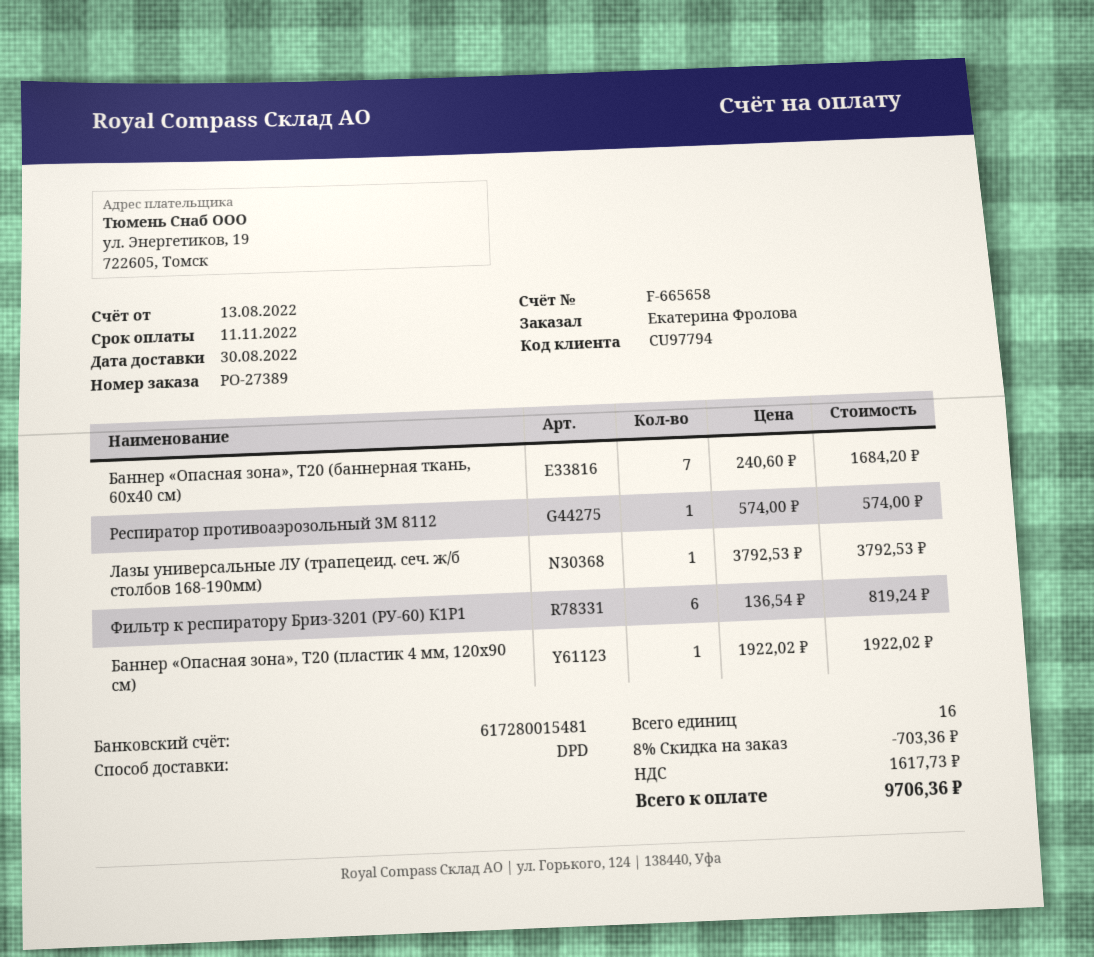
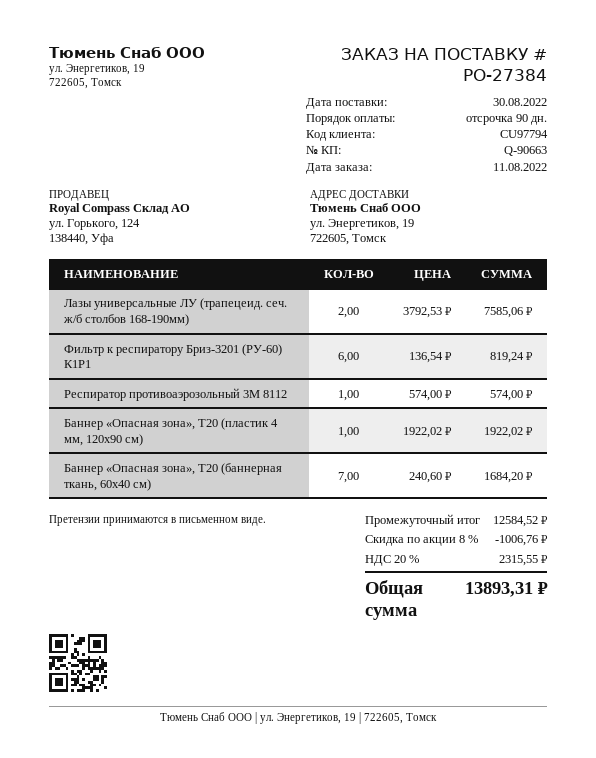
order number: PO-27389 -> PO-27384
Лазы универсальные ЛУ (трапецеид. сеч. ж/б столбов 168-190мм): 1 x 3792.53 = 3792.53 -> 2 x 3792.53 = 7585.06
discount: 8% = 703.36 -> 8% = 1006.76
tax: 1617.73 -> 2315.55
total: 9706.36 -> 13893.31

